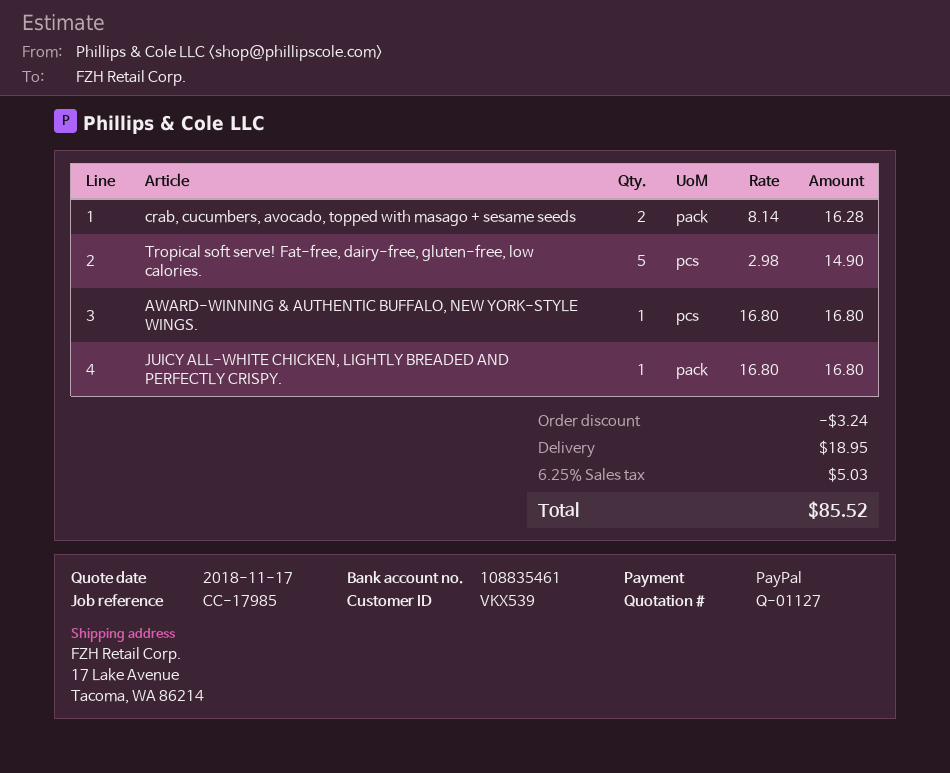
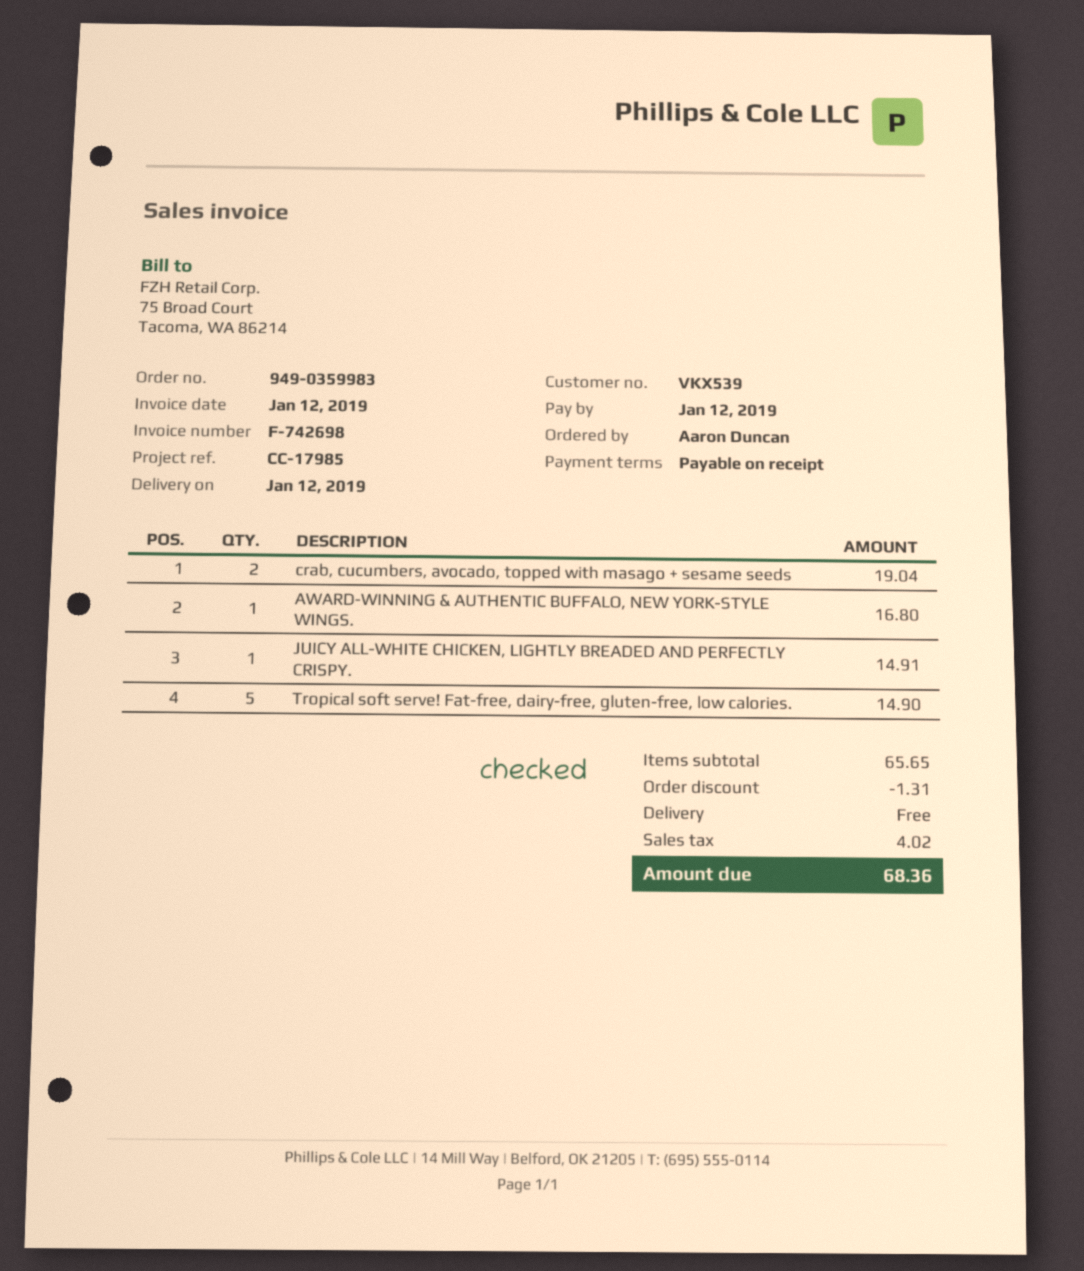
crab, cucumbers, avocado, topped with masago + sesame seeds: 2 for 16.28 -> 2 for 19.04
JUICY ALL-WHITE CHICKEN, LIGHTLY BREADED AND PERFECTLY CRISPY.: 1 for 16.80 -> 1 for 14.91
discount: 3.24 -> 1.31
shipping: 18.95 -> 0.00
tax: 5.03 -> 4.02
total: 85.52 -> 68.36

